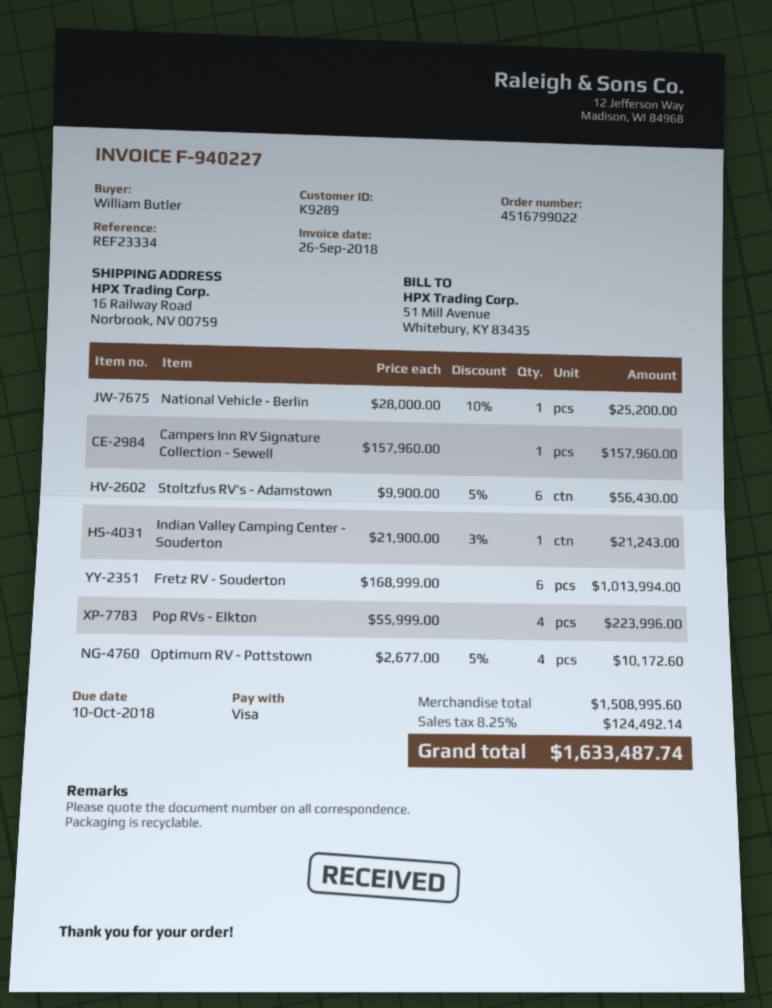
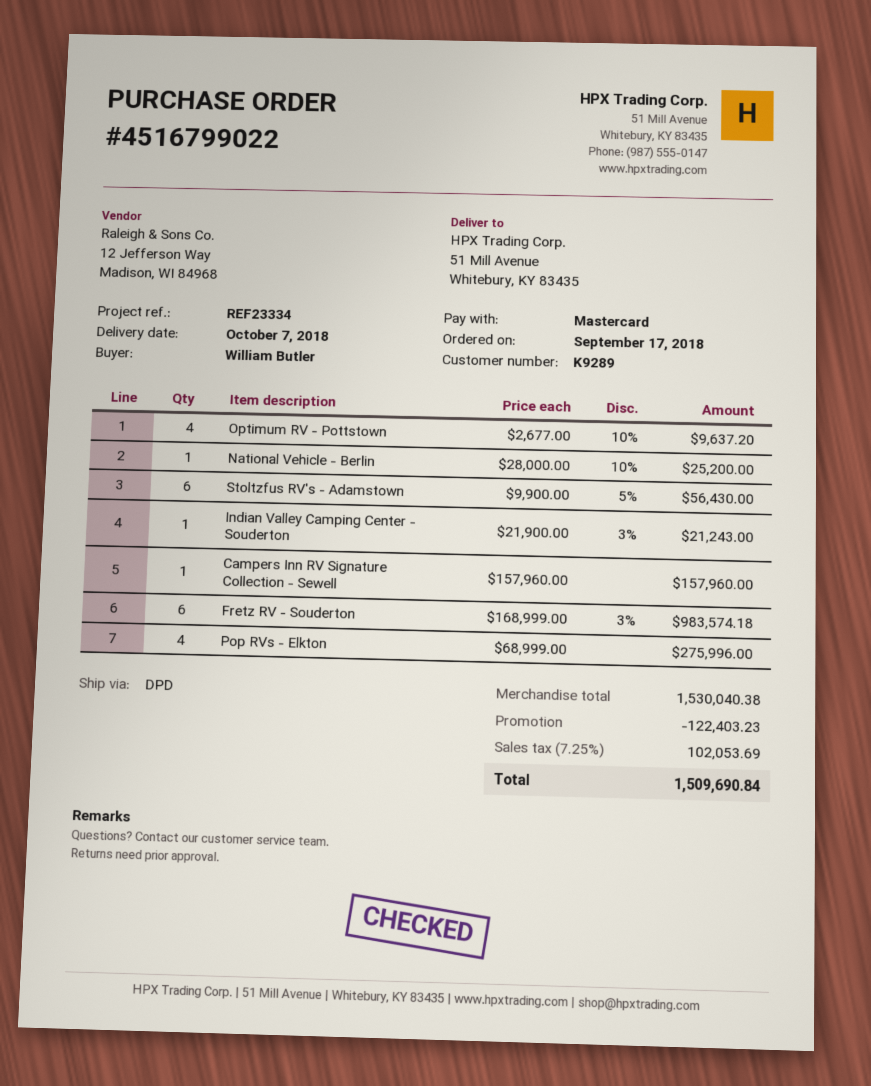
payment method: Visa -> Mastercard
ship to: 16 Railway Road, Norbrook, NV 00759 -> 51 Mill Avenue, Whitebury, KY 83435
Fretz RV - Souderton: 6 x 168999.00 = 1013994.00 -> 6 x 168999.00 - 3% = 983574.18
Pop RVs - Elkton: 4 x 55999.00 = 223996.00 -> 4 x 68999.00 = 275996.00
Optimum RV - Pottstown: 4 x 2677.00 - 5% = 10172.60 -> 4 x 2677.00 - 10% = 9637.20
subtotal: 1508995.60 -> 1530040.38
discount: none -> 122403.23
tax: 8.25% = 124492.14 -> 7.25% = 102053.69
total: 1633487.74 -> 1509690.84

